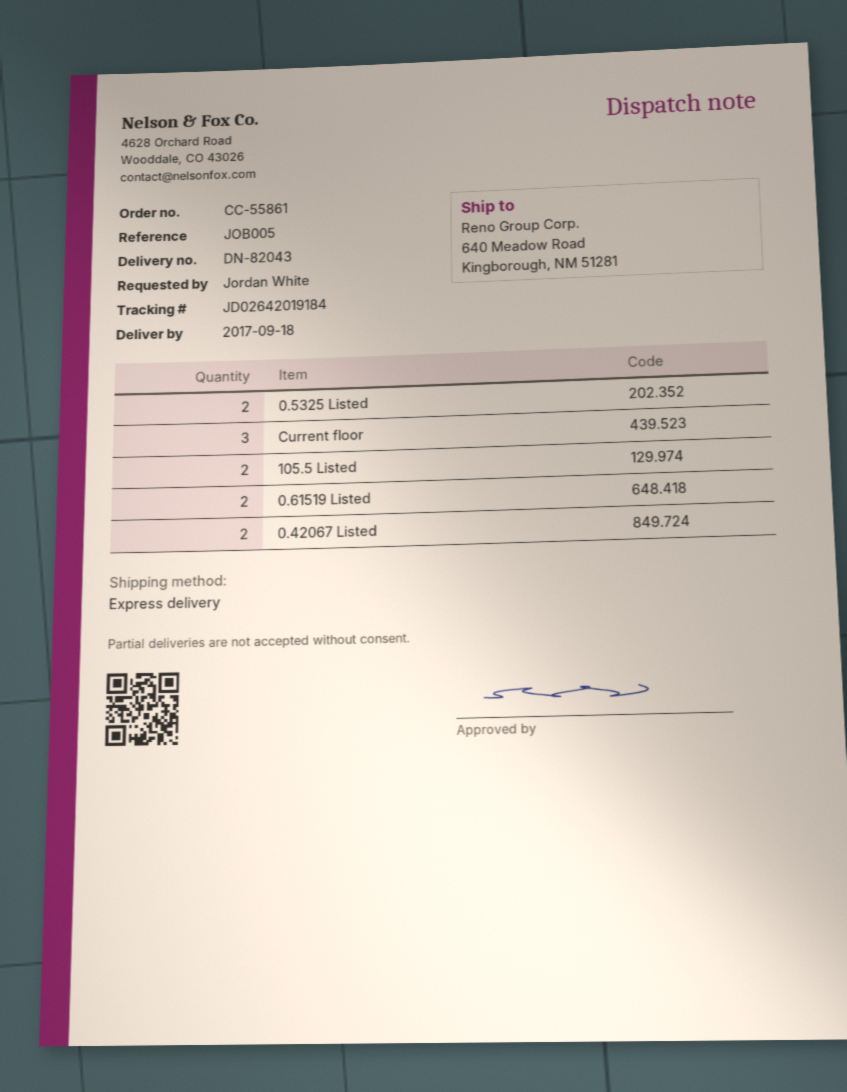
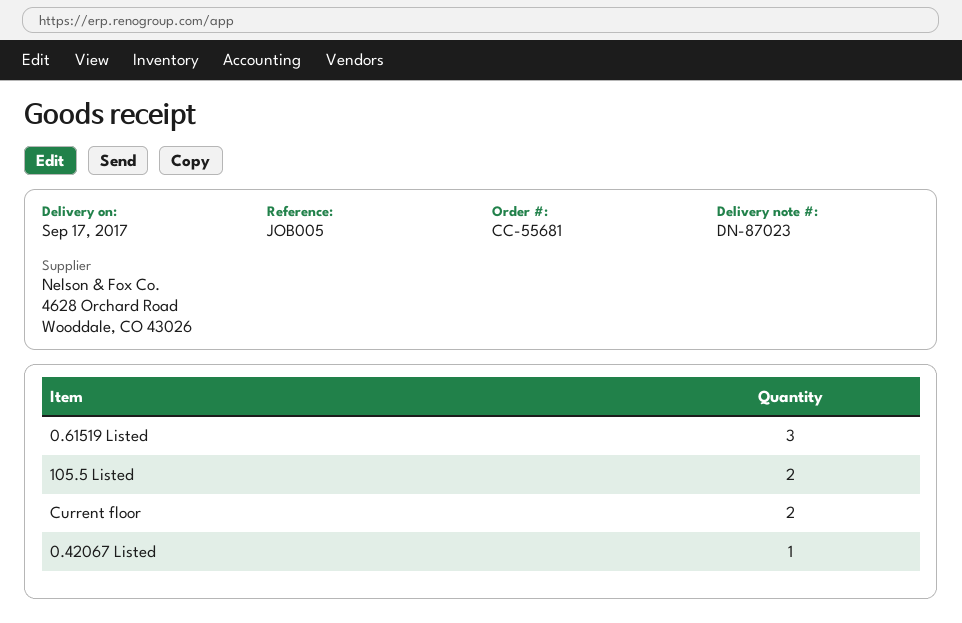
order number: CC-55861 -> CC-55681
delivery note number: DN-82043 -> DN-87023
delivery date: 2017-09-18 -> 2017-09-17
0.5325 Listed: 2 -> none
Current floor: 3 -> 2
0.61519 Listed: 2 -> 3
0.42067 Listed: 2 -> 1

